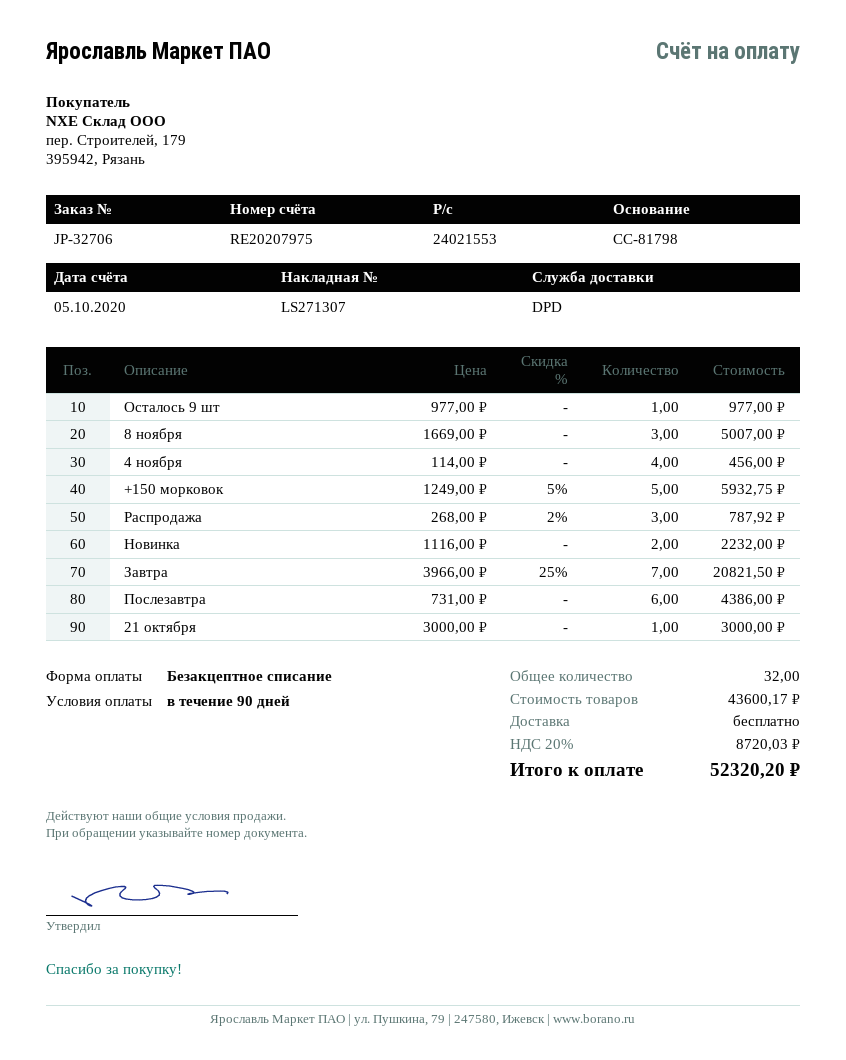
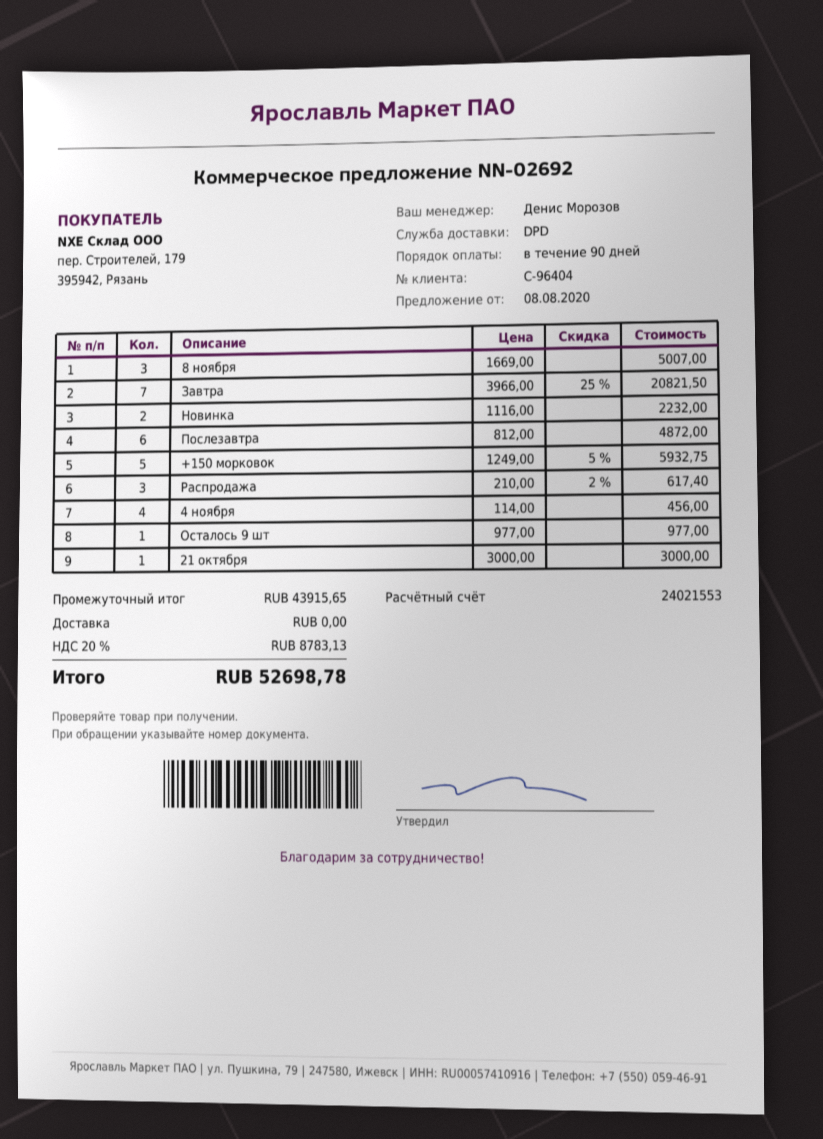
Распродажа: 3 x 268.00 - 2% = 787.92 -> 3 x 210.00 - 2% = 617.40
Послезавтра: 6 x 731.00 = 4386.00 -> 6 x 812.00 = 4872.00
subtotal: 43600.17 -> 43915.65
tax: 20% = 8720.03 -> 20% = 8783.13
total: 52320.20 -> 52698.78

